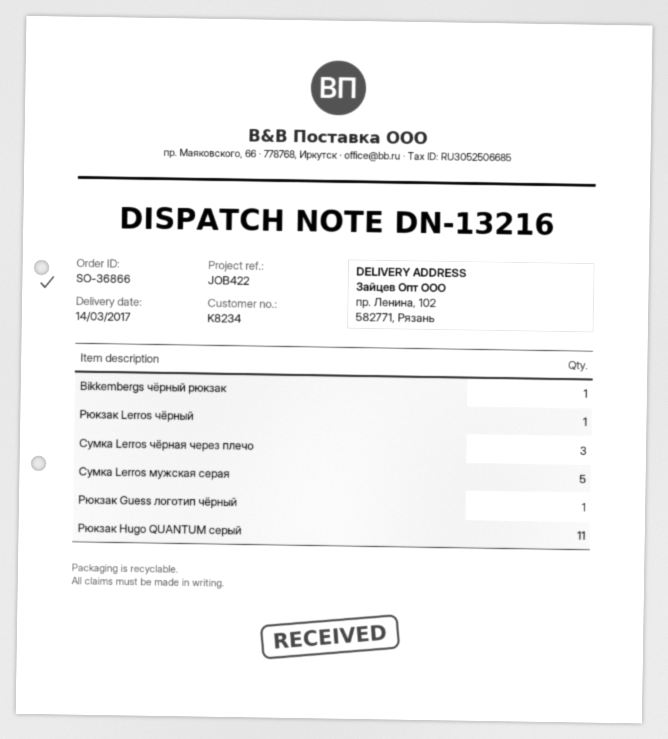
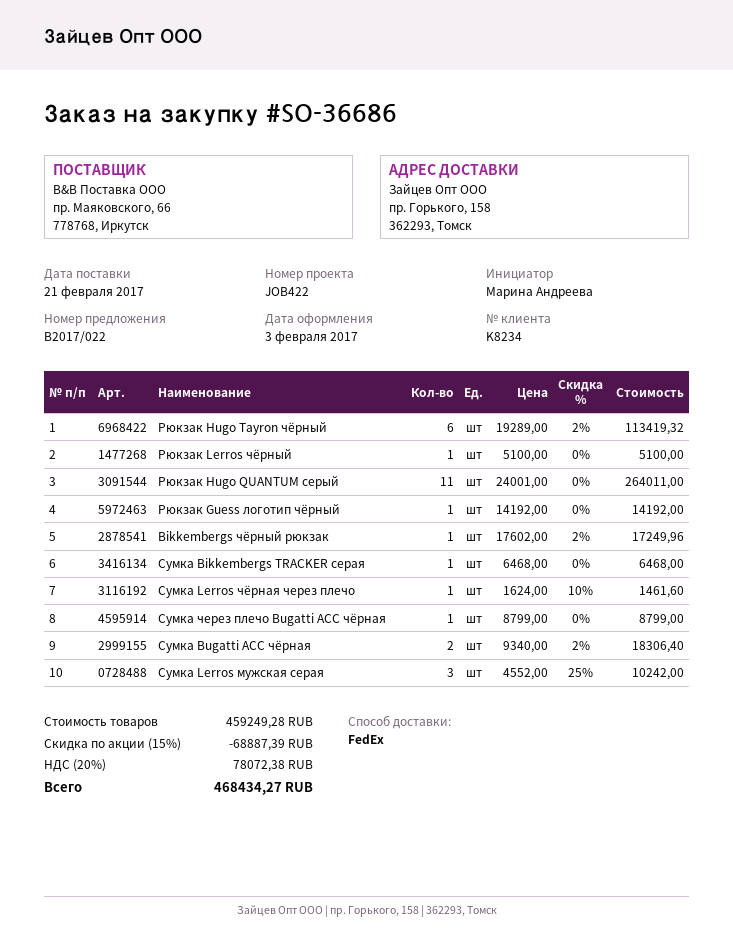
order number: SO-36866 -> SO-36686
delivery date: 2017-03-14 -> 2017-02-21
ship to: пр. Ленина, 102, 582771, Рязань -> пр. Горького, 158, 362293, Томск
Сумка Lerros чёрная через плечо: 3 -> 1
Сумка Lerros мужская серая: 5 -> 3
Рюкзак Hugo Tayron чёрный: none -> 6
Сумка Bikkembergs TRACKER серая: none -> 1
Сумка через плечо Bugatti ACC чёрная: none -> 1
Сумка Bugatti ACC чёрная: none -> 2

